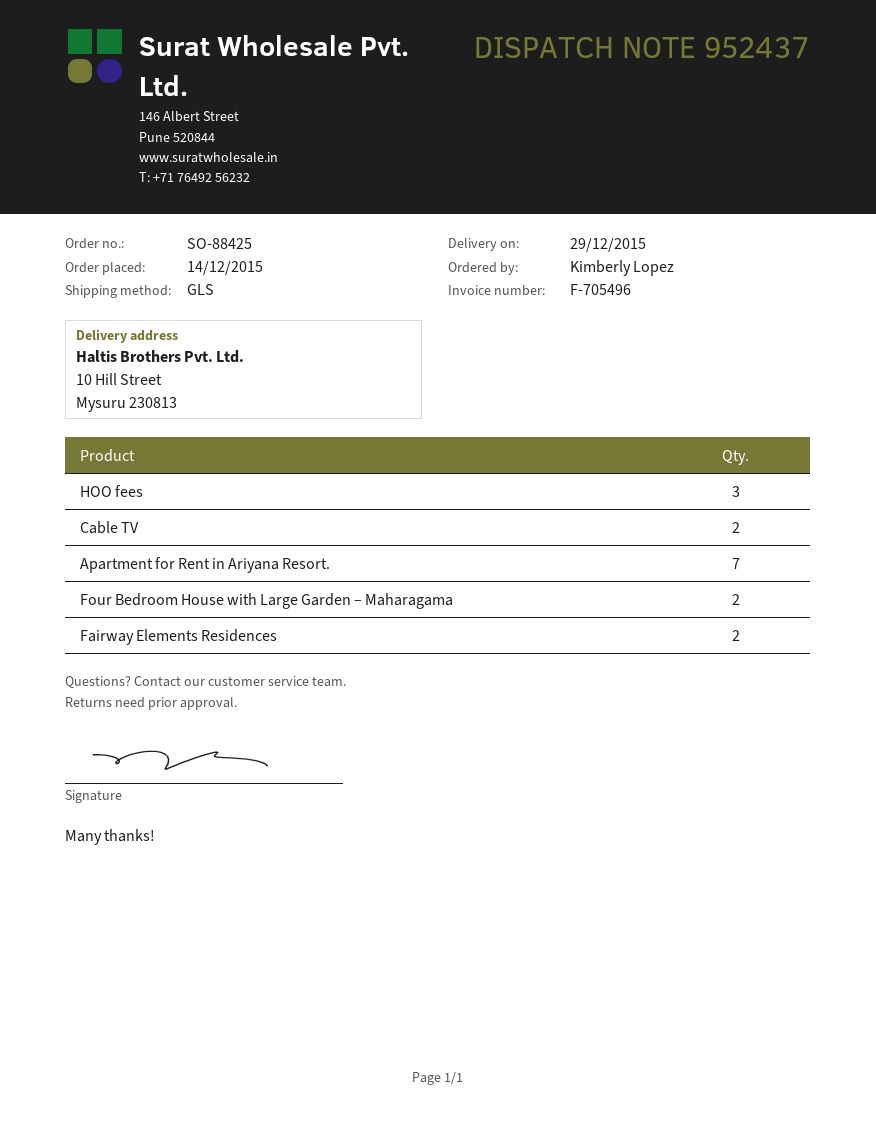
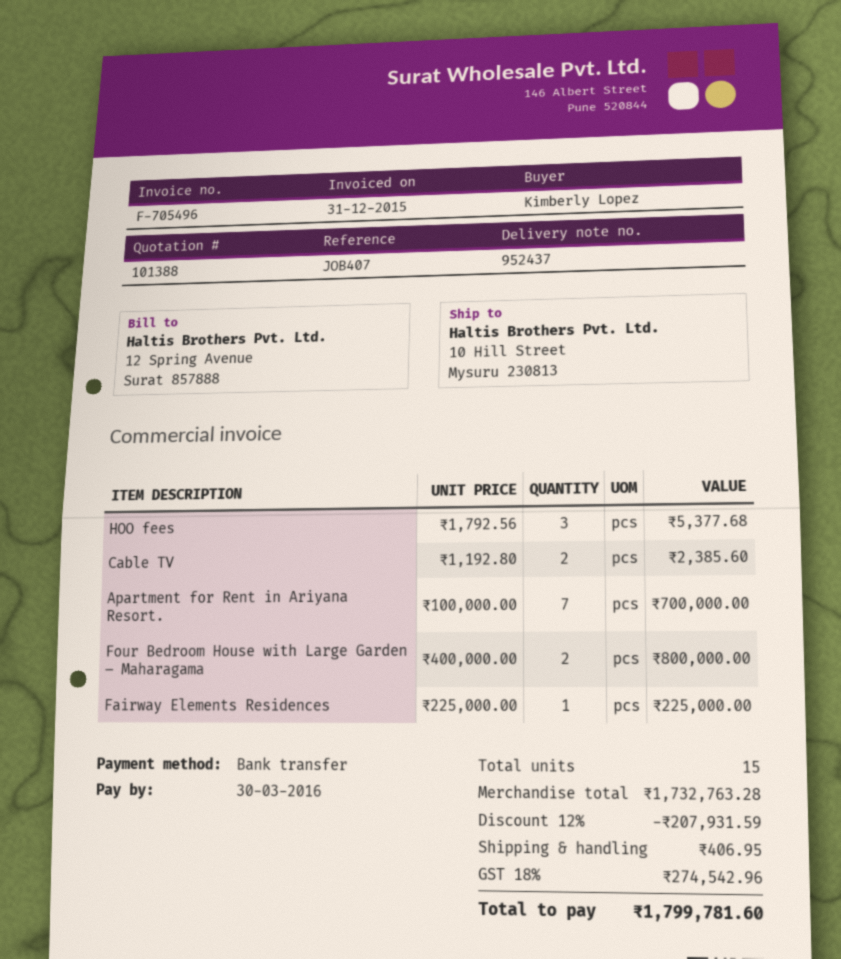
Fairway Elements Residences: 2 -> 1

